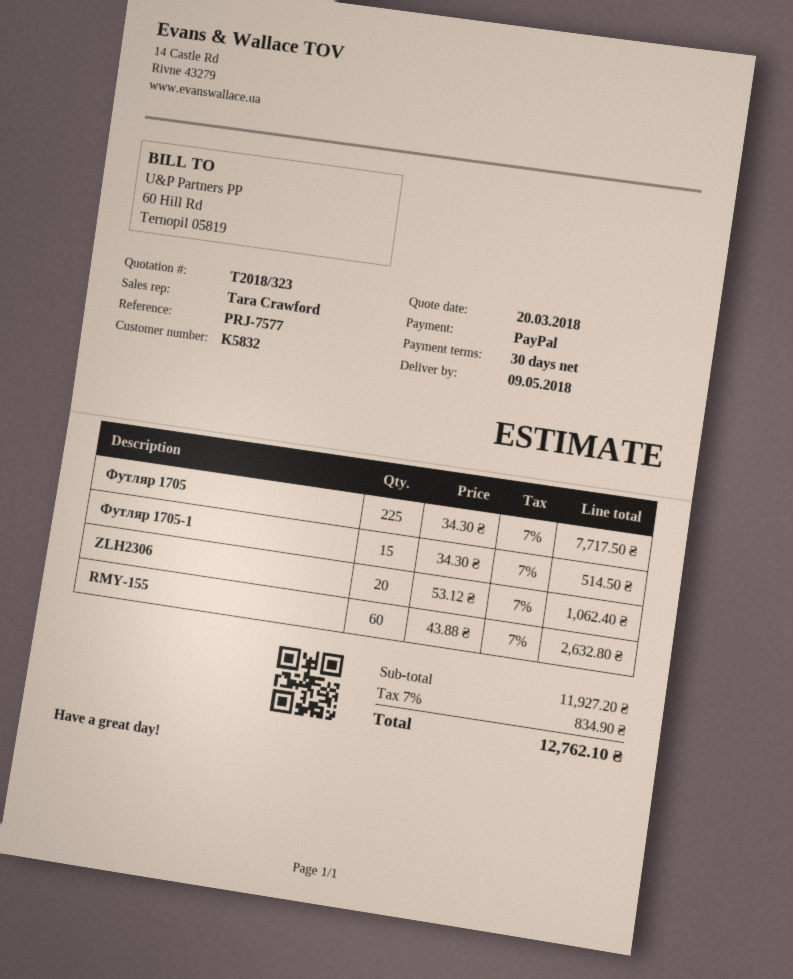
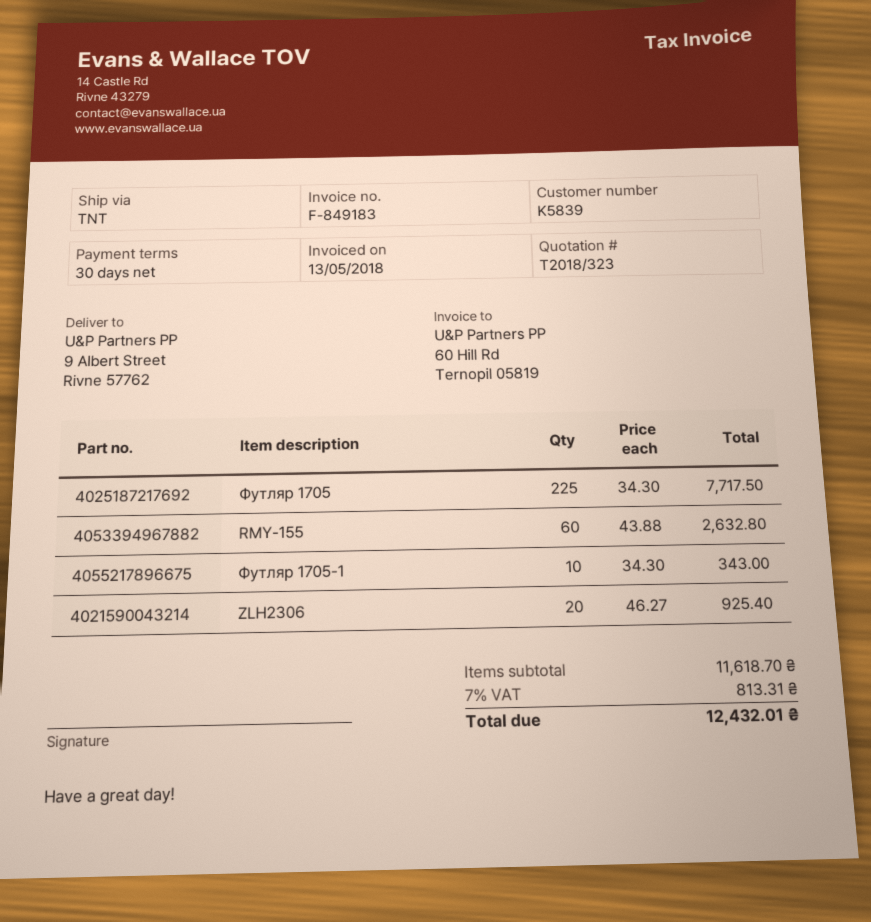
customer number: K5832 -> K5839
Футляр 1705-1: 15 x 34.30 = 514.50 -> 10 x 34.30 = 343.00
ZLH2306: 20 x 53.12 = 1062.40 -> 20 x 46.27 = 925.40
subtotal: 11927.20 -> 11618.70
tax: 7% = 834.90 -> 7% = 813.31
total: 12762.10 -> 12432.01

